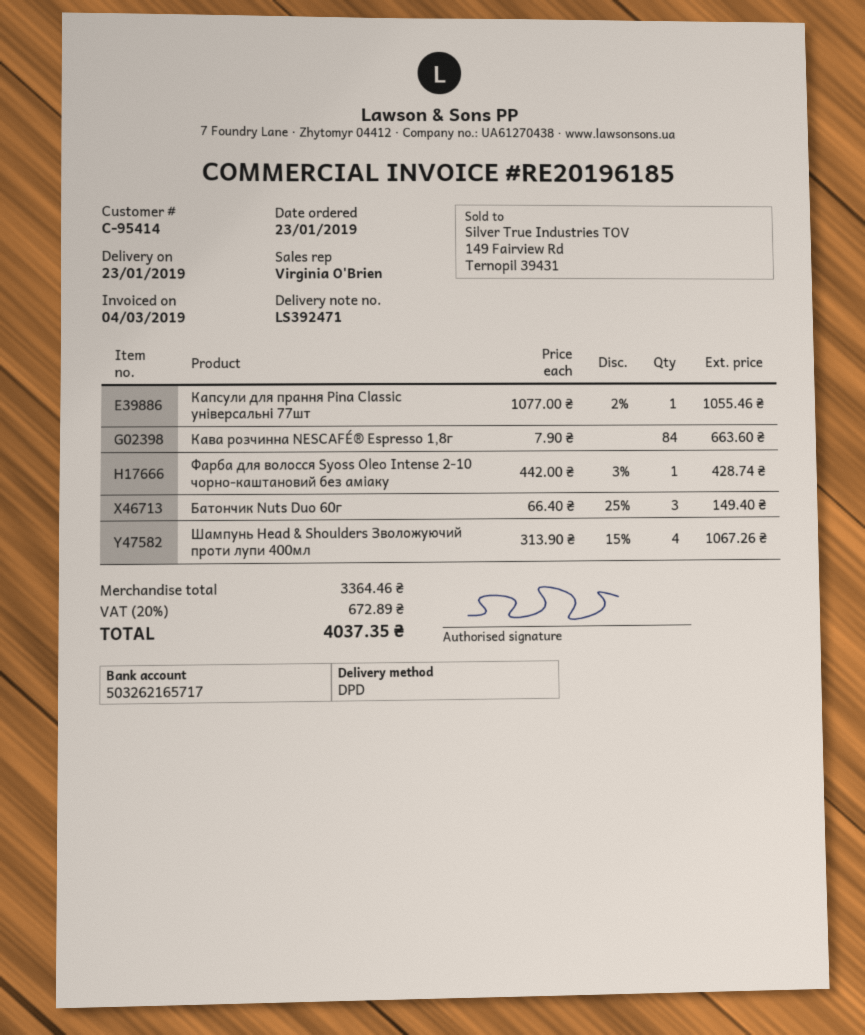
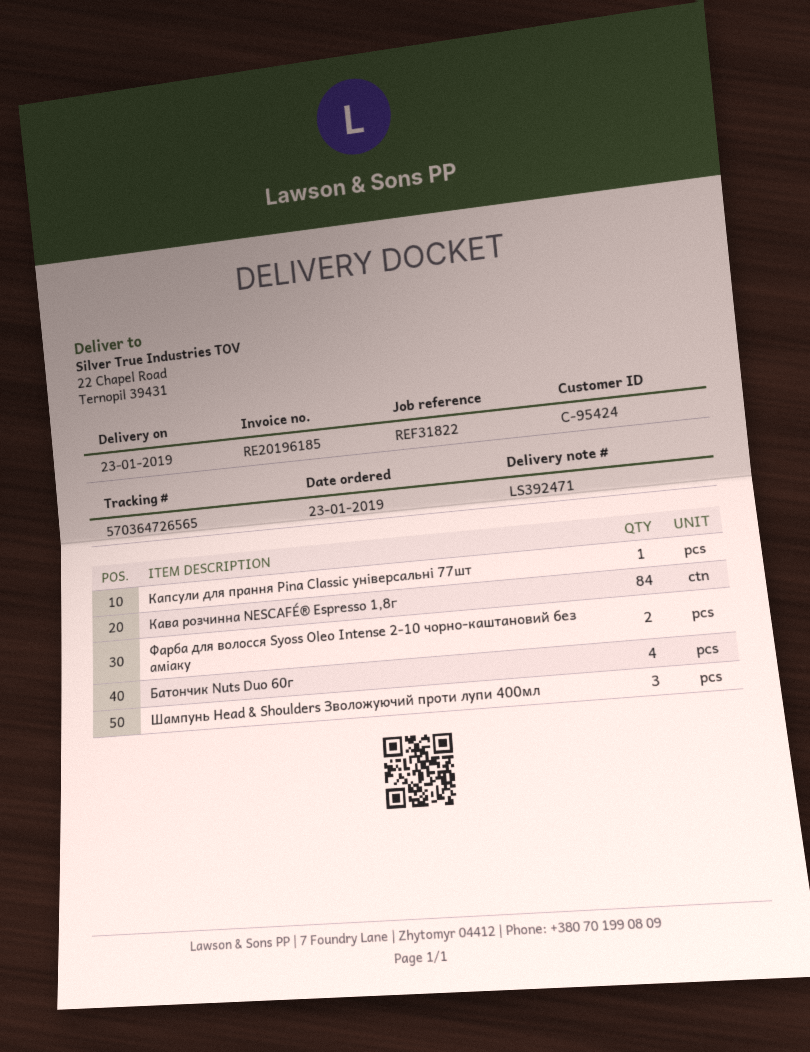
customer number: C-95414 -> C-95424
Фарба для волосся Syoss Oleo Intense 2-10 чорно-каштановий без аміаку: 1 -> 2
Батончик Nuts Duo 60г: 3 -> 4
Шампунь Head & Shoulders Зволожуючий проти лупи 400мл: 4 -> 3

